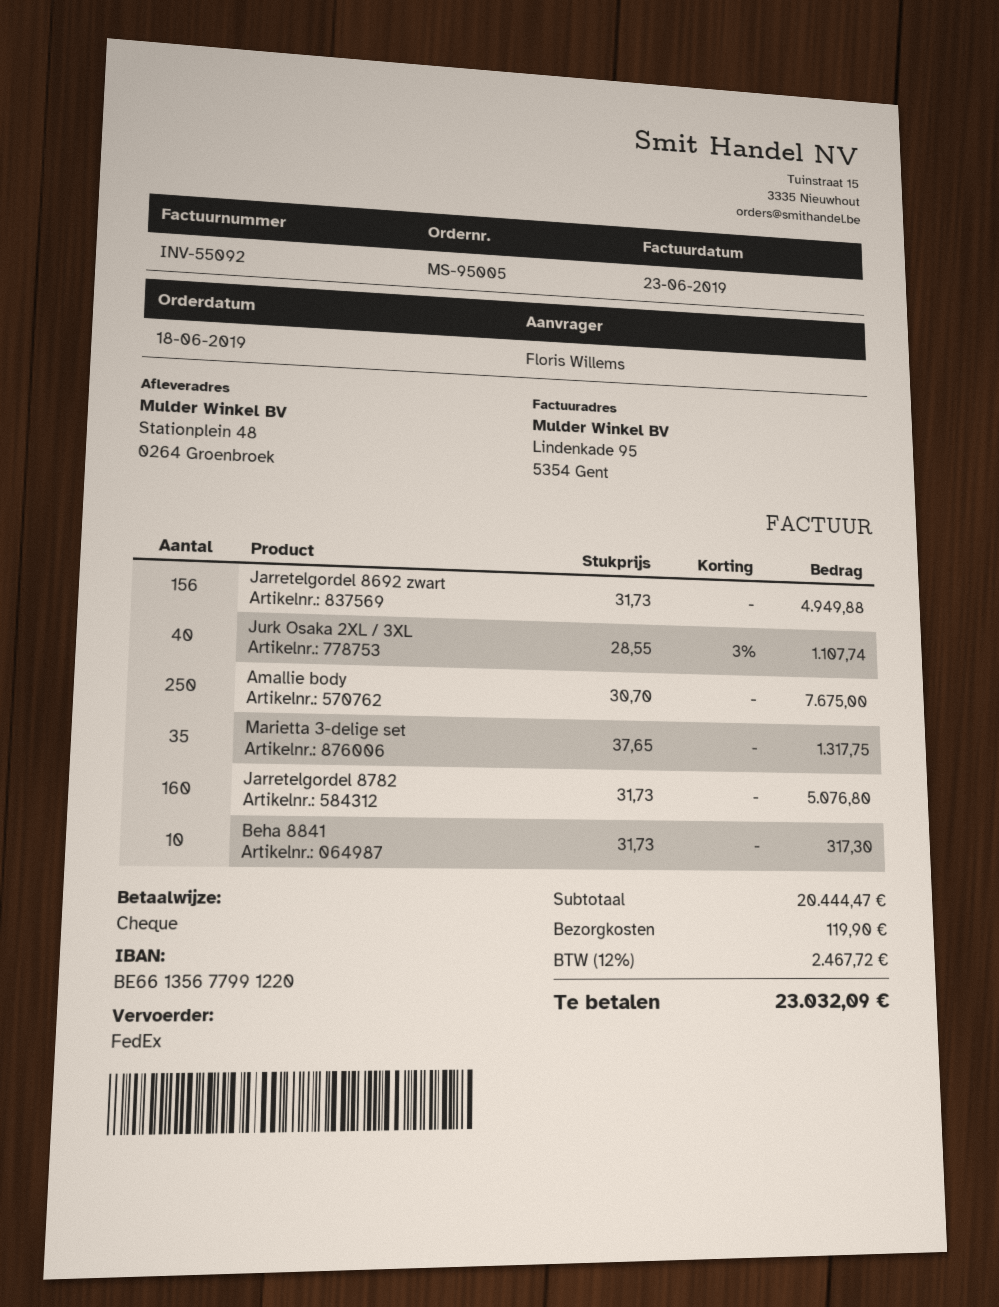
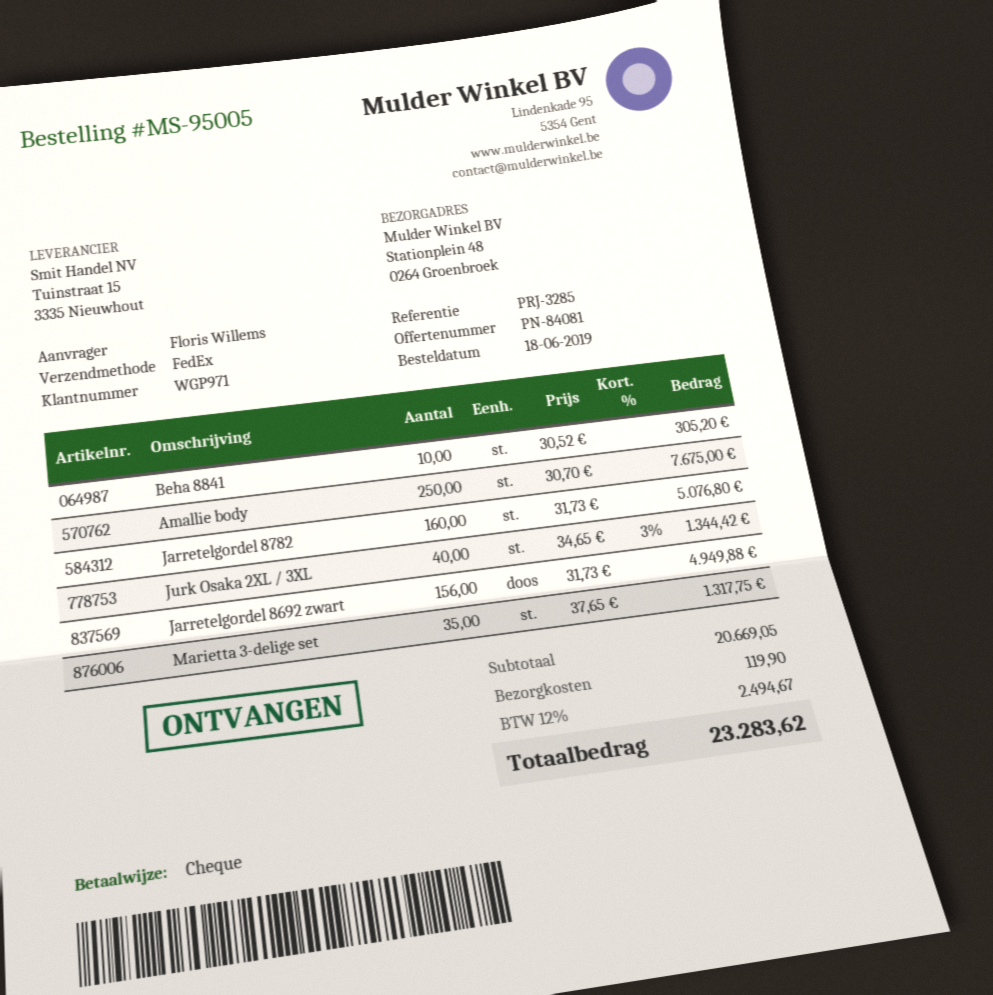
Jurk Osaka 2XL / 3XL: 40 x 28.55 - 3% = 1107.74 -> 40 x 34.65 - 3% = 1344.42
Beha 8841: 10 x 31.73 = 317.30 -> 10 x 30.52 = 305.20
subtotal: 20444.47 -> 20669.05
tax: 12% = 2467.72 -> 12% = 2494.67
total: 23032.09 -> 23283.62

